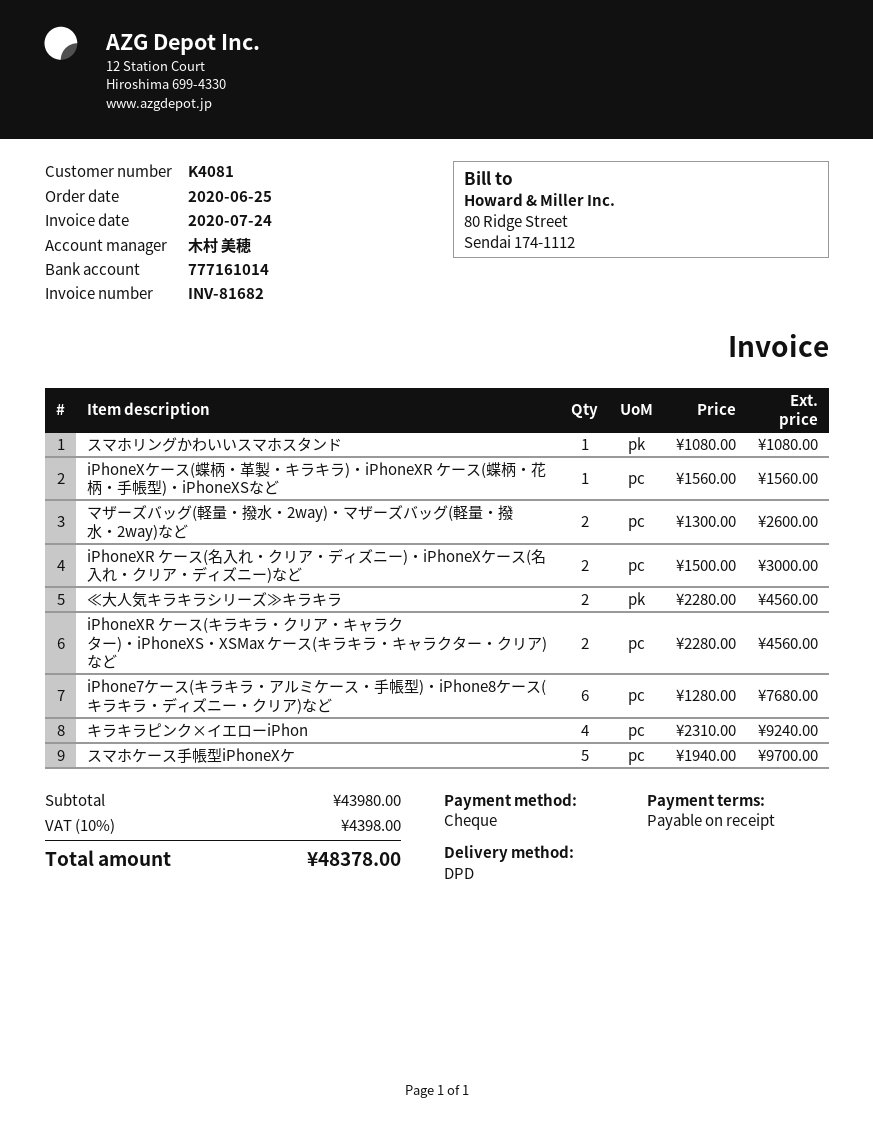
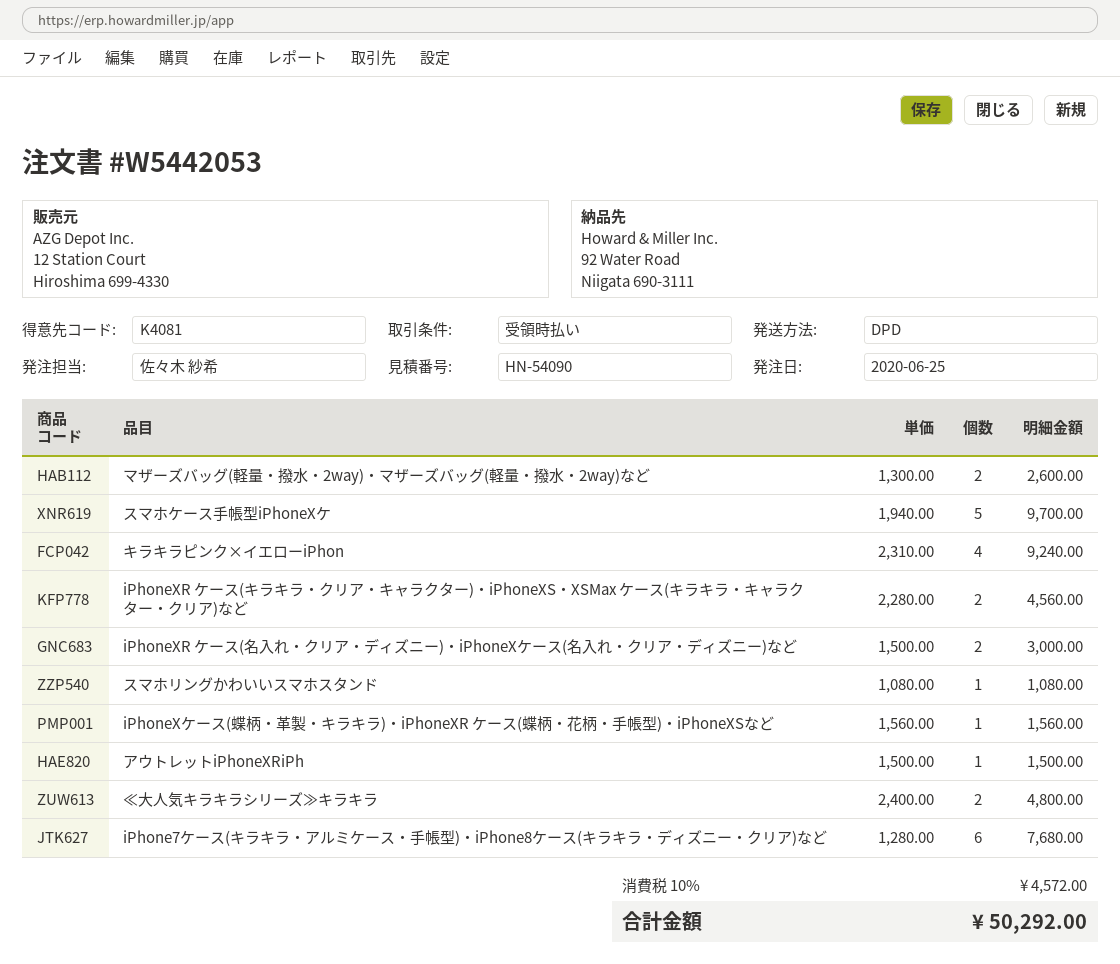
≪大人気キラキラシリーズ≫キラキラ: 2 x 2280.00 = 4560.00 -> 2 x 2400.00 = 4800.00
アウトレットiPhoneXRiPh: none -> 1 x 1500.00 = 1500.00
tax: 10% = 4398.00 -> 10% = 4572.00
total: 48378.00 -> 50292.00

